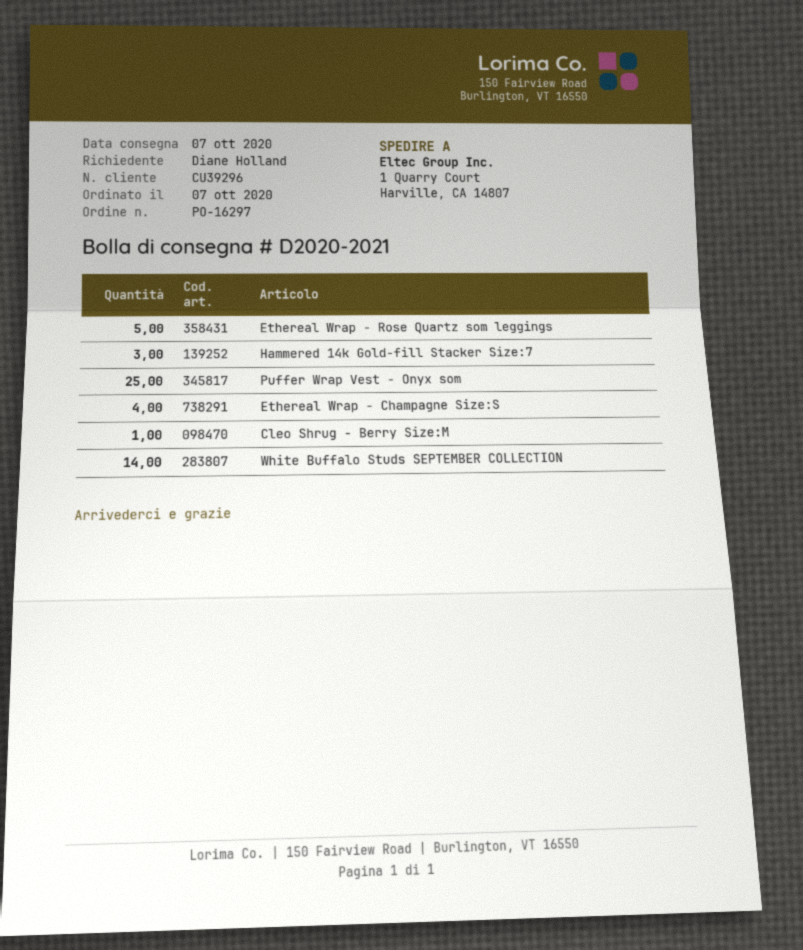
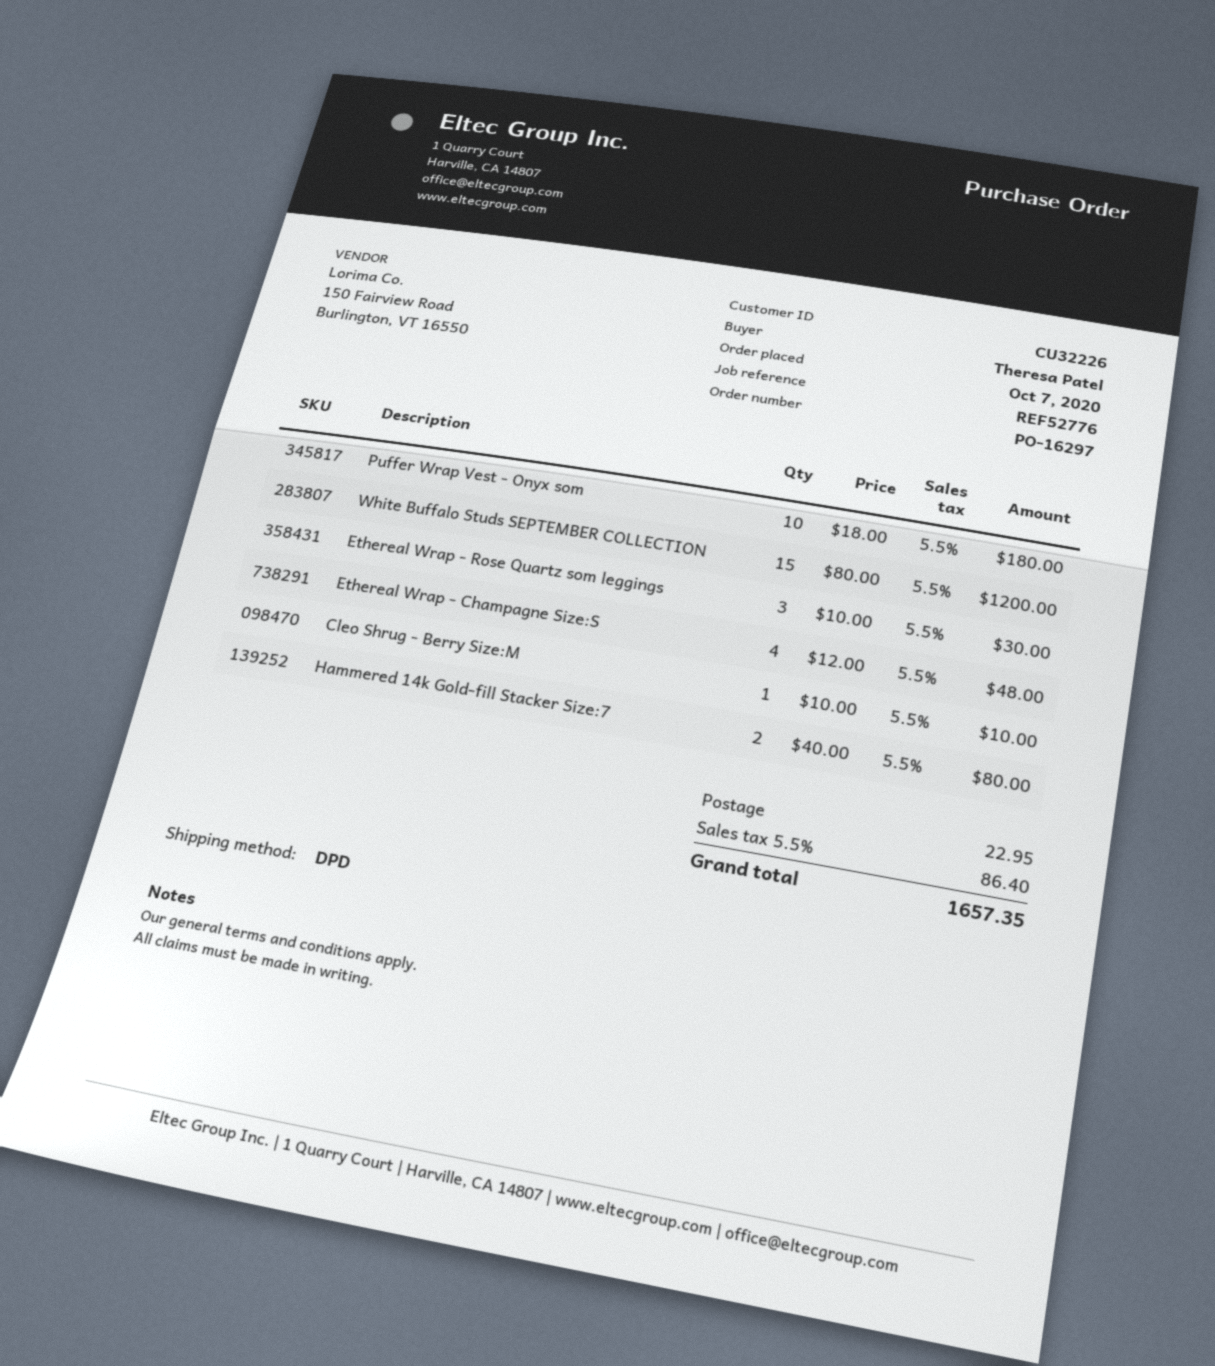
customer number: CU39296 -> CU32226
ordered by: Diane Holland -> Theresa Patel
Ethereal Wrap - Rose Quartz som leggings: 5 -> 3
Hammered 14k Gold-fill Stacker Size:7: 3 -> 2
Puffer Wrap Vest - Onyx som: 25 -> 10
White Buffalo Studs SEPTEMBER COLLECTION: 14 -> 15

